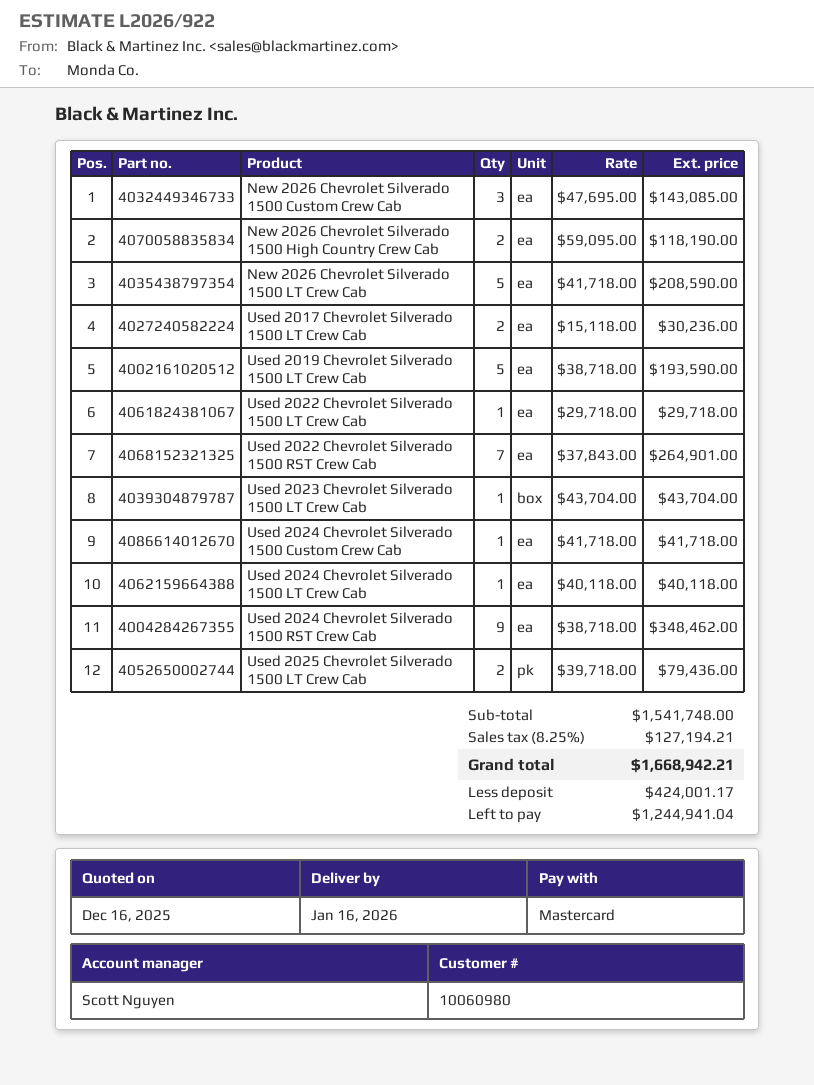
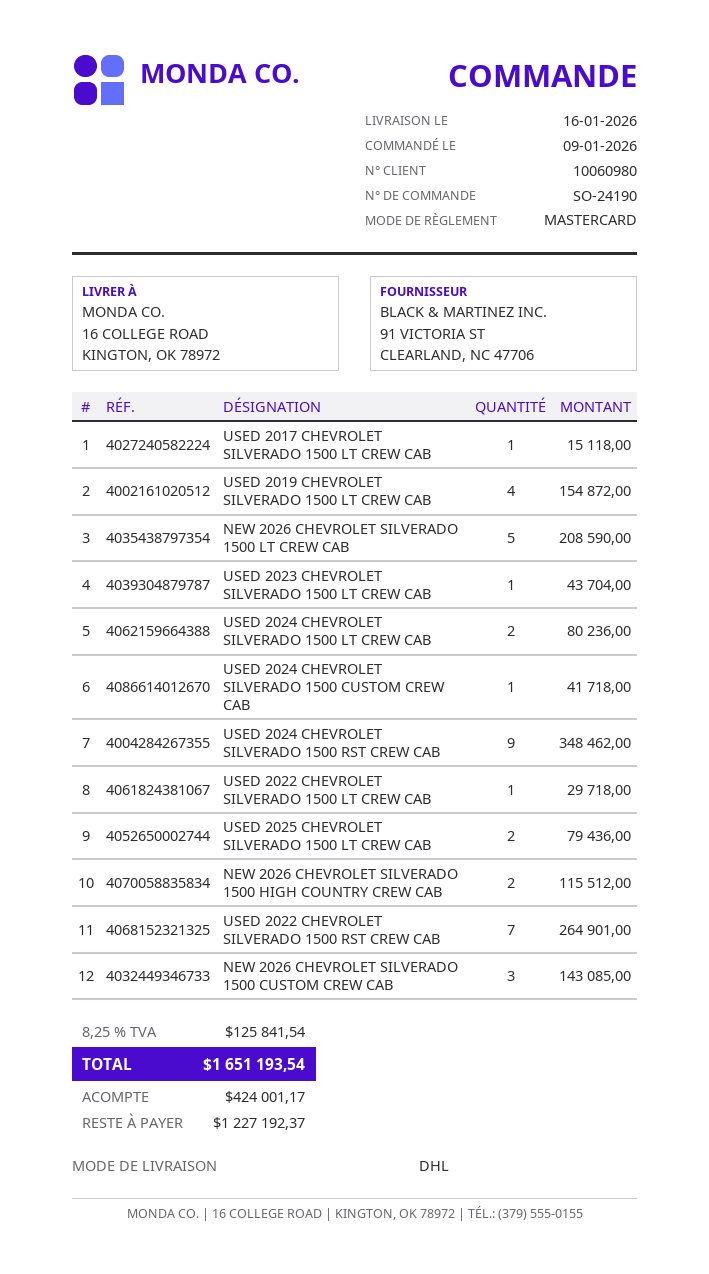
New 2026 Chevrolet Silverado 1500 High Country Crew Cab: 2 for 118190.00 -> 2 for 115512.00
Used 2017 Chevrolet Silverado 1500 LT Crew Cab: 2 for 30236.00 -> 1 for 15118.00
Used 2019 Chevrolet Silverado 1500 LT Crew Cab: 5 for 193590.00 -> 4 for 154872.00
Used 2024 Chevrolet Silverado 1500 LT Crew Cab: 1 for 40118.00 -> 2 for 80236.00
tax: 8.25% = 127194.21 -> 8.25% = 125841.54
total: 1668942.21 -> 1651193.54
balance: 1244941.04 -> 1227192.37

